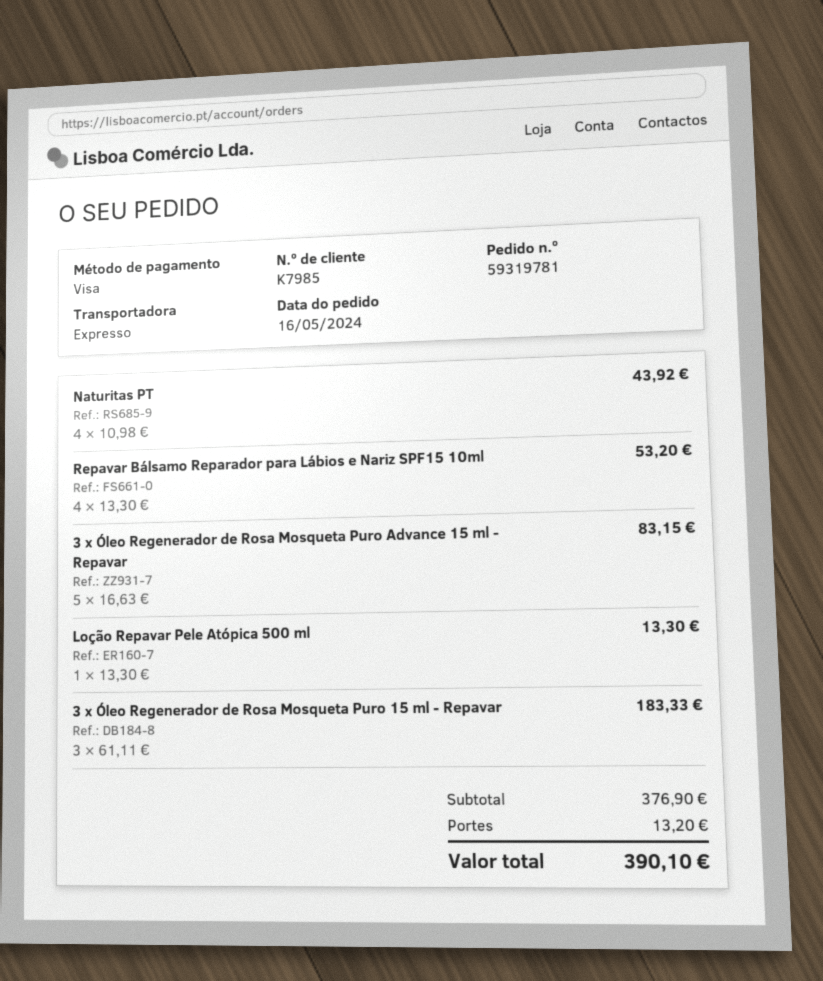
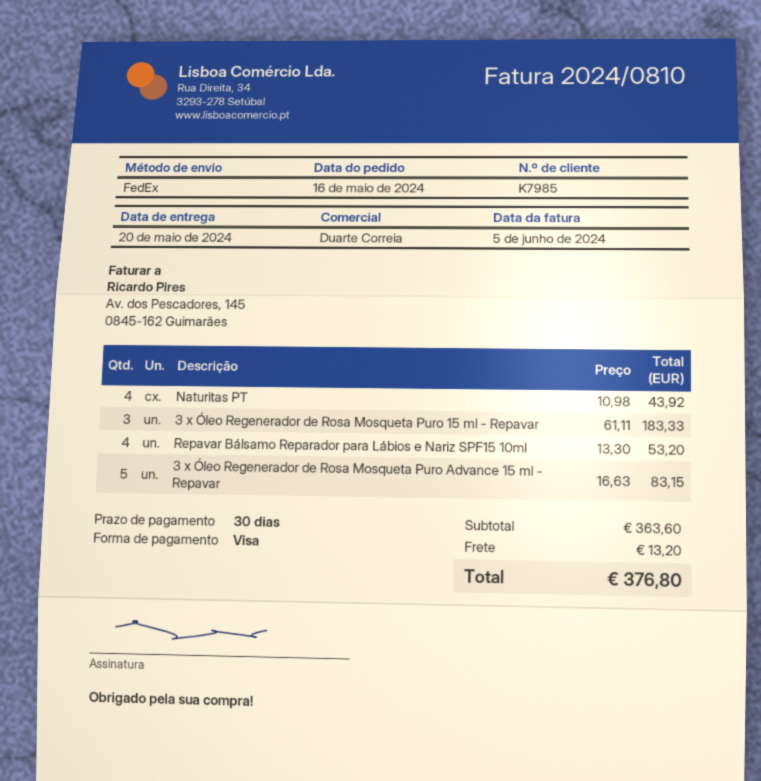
shipping method: express -> FedEx
Loção Repavar Pele Atópica 500 ml: 1 x 13.30 = 13.30 -> none
subtotal: 376.90 -> 363.60
total: 390.10 -> 376.80

